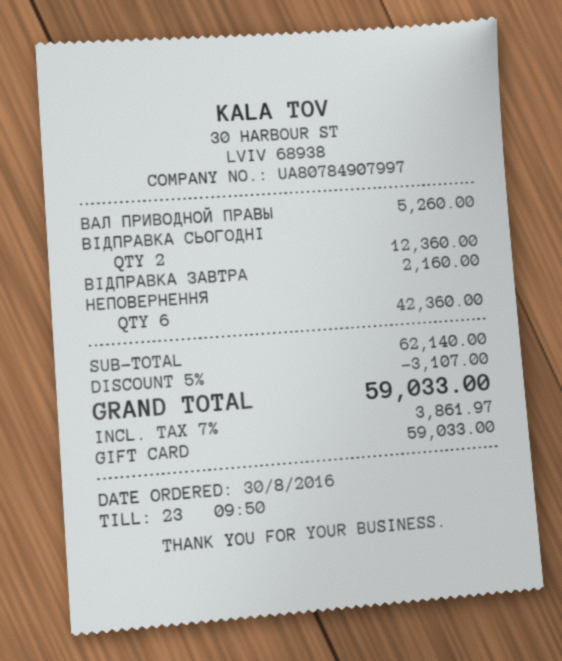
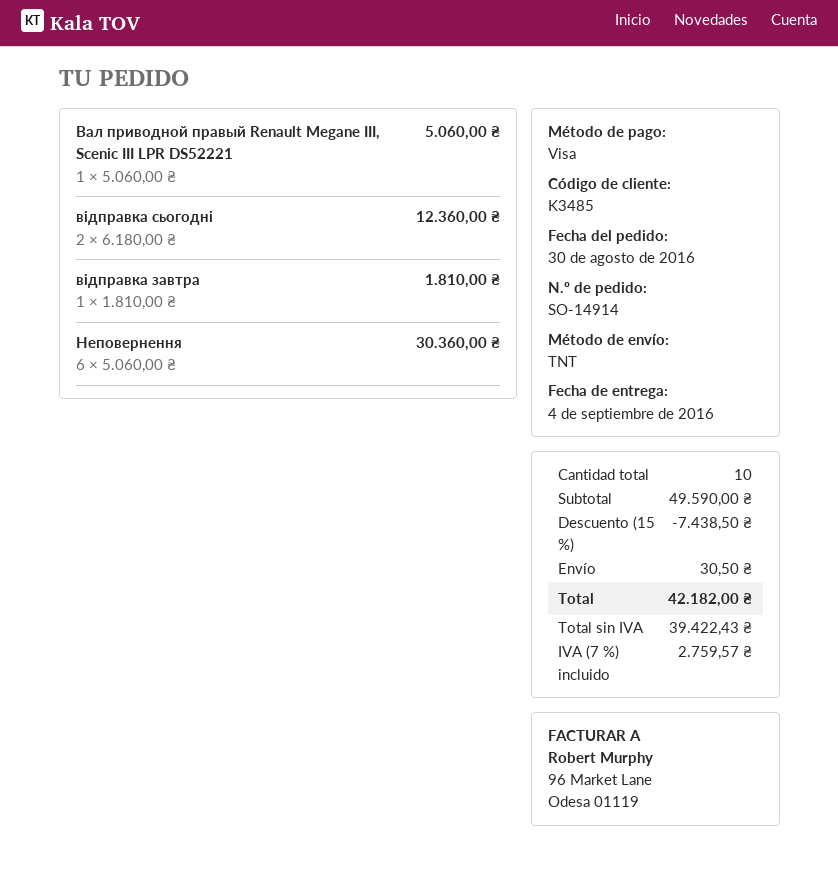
payment method: gift card -> Visa
ВАЛ ПРИВОДНОЙ ПРАВЫ: 1 for 5260.00 -> 1 for 5060.00
ВІДПРАВКА ЗАВТРА: 1 for 2160.00 -> 1 for 1810.00
НЕПОВЕРНЕННЯ: 6 for 42360.00 -> 6 for 30360.00
subtotal: 62140.00 -> 49590.00
discount: 5% = 3107.00 -> 15% = 7438.50
shipping: none -> 30.50
tax: 7% = 3861.97 -> 7% = 2759.57
total: 59033.00 -> 42182.00

